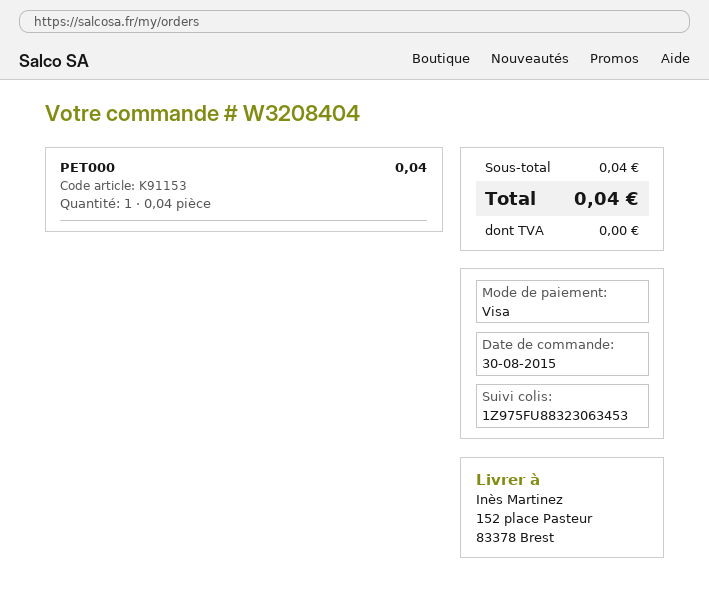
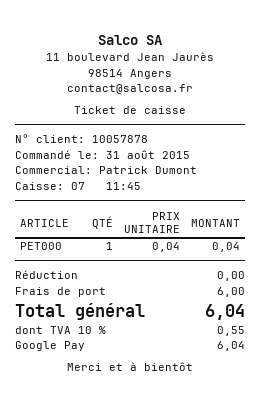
order date: 2015-08-30 -> 2015-08-31
payment method: Visa -> Google Pay
discount: none -> 0.00
shipping: none -> 6.00
tax: 0.00 -> 0.55
total: 0.04 -> 6.04

